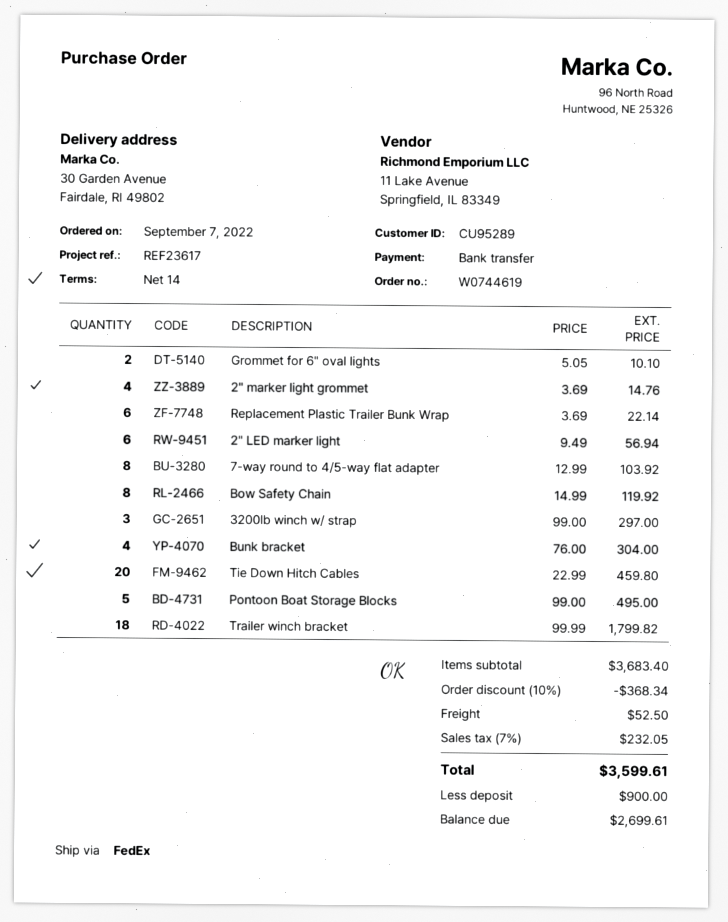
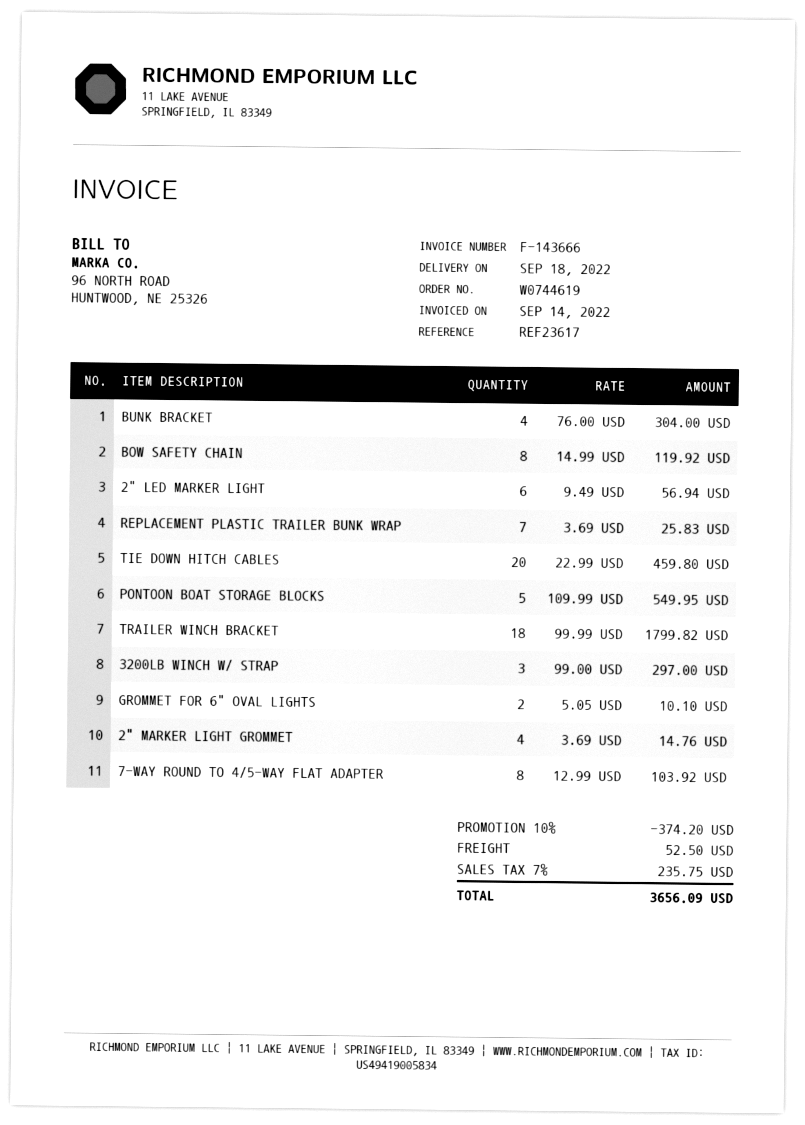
Replacement Plastic Trailer Bunk Wrap: 6 x 3.69 = 22.14 -> 7 x 3.69 = 25.83
Pontoon Boat Storage Blocks: 5 x 99.00 = 495.00 -> 5 x 109.99 = 549.95
discount: 10% = 368.34 -> 10% = 374.20
tax: 7% = 232.05 -> 7% = 235.75
total: 3599.61 -> 3656.09

